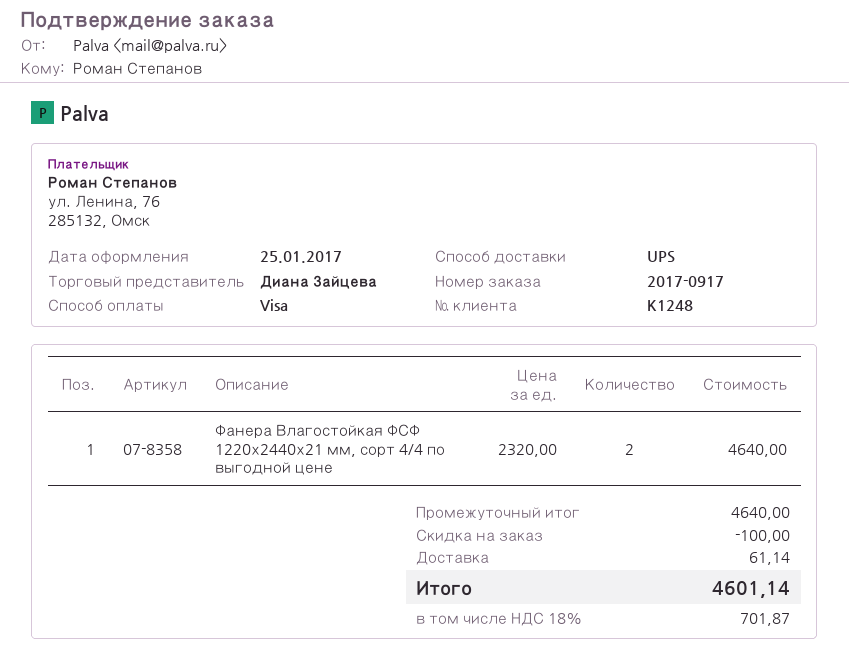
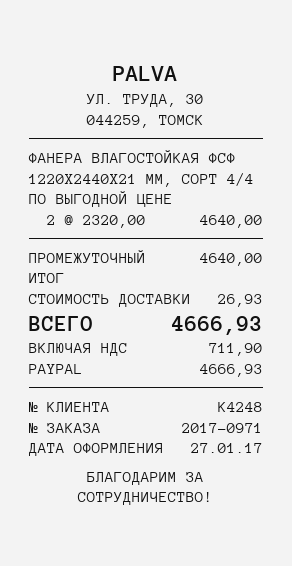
order number: 2017-0917 -> 2017-0971
order date: 2017-01-25 -> 2017-01-27
customer number: K1248 -> K4248
payment method: Visa -> PayPal
discount: 100.00 -> none
shipping: 61.14 -> 26.93
tax: 701.87 -> 711.90
total: 4601.14 -> 4666.93

